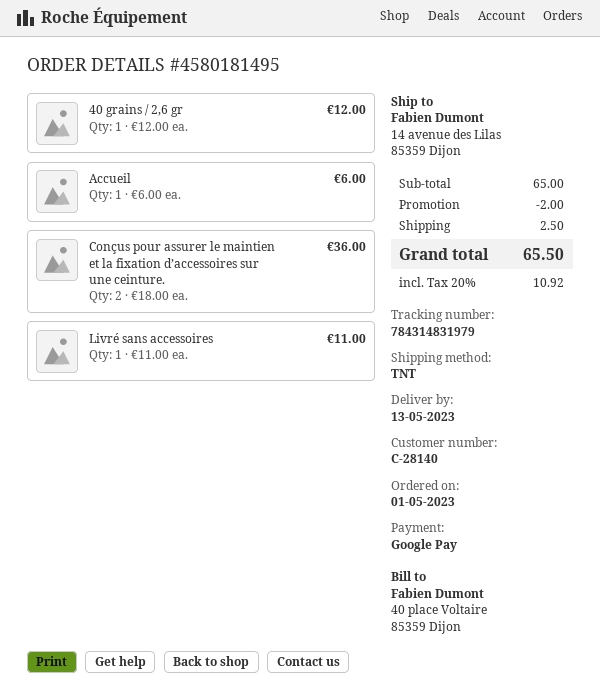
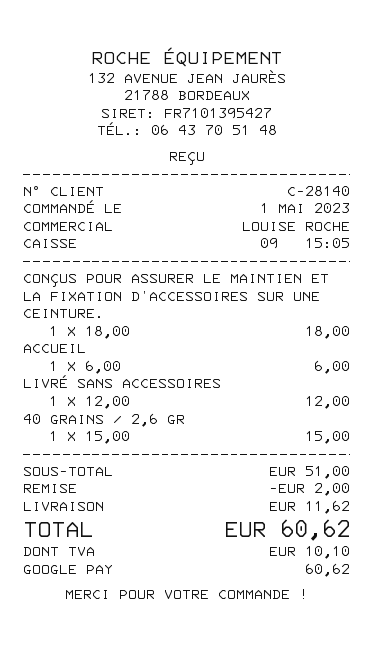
40 grains / 2,6 gr: 1 x 12.00 = 12.00 -> 1 x 15.00 = 15.00
Conçus pour assurer le maintien et la fixation d’accessoires sur une ceinture.: 2 x 18.00 = 36.00 -> 1 x 18.00 = 18.00
Livré sans accessoires: 1 x 11.00 = 11.00 -> 1 x 12.00 = 12.00
subtotal: 65.00 -> 51.00
shipping: 2.50 -> 11.62
tax: 10.92 -> 10.10
total: 65.50 -> 60.62

